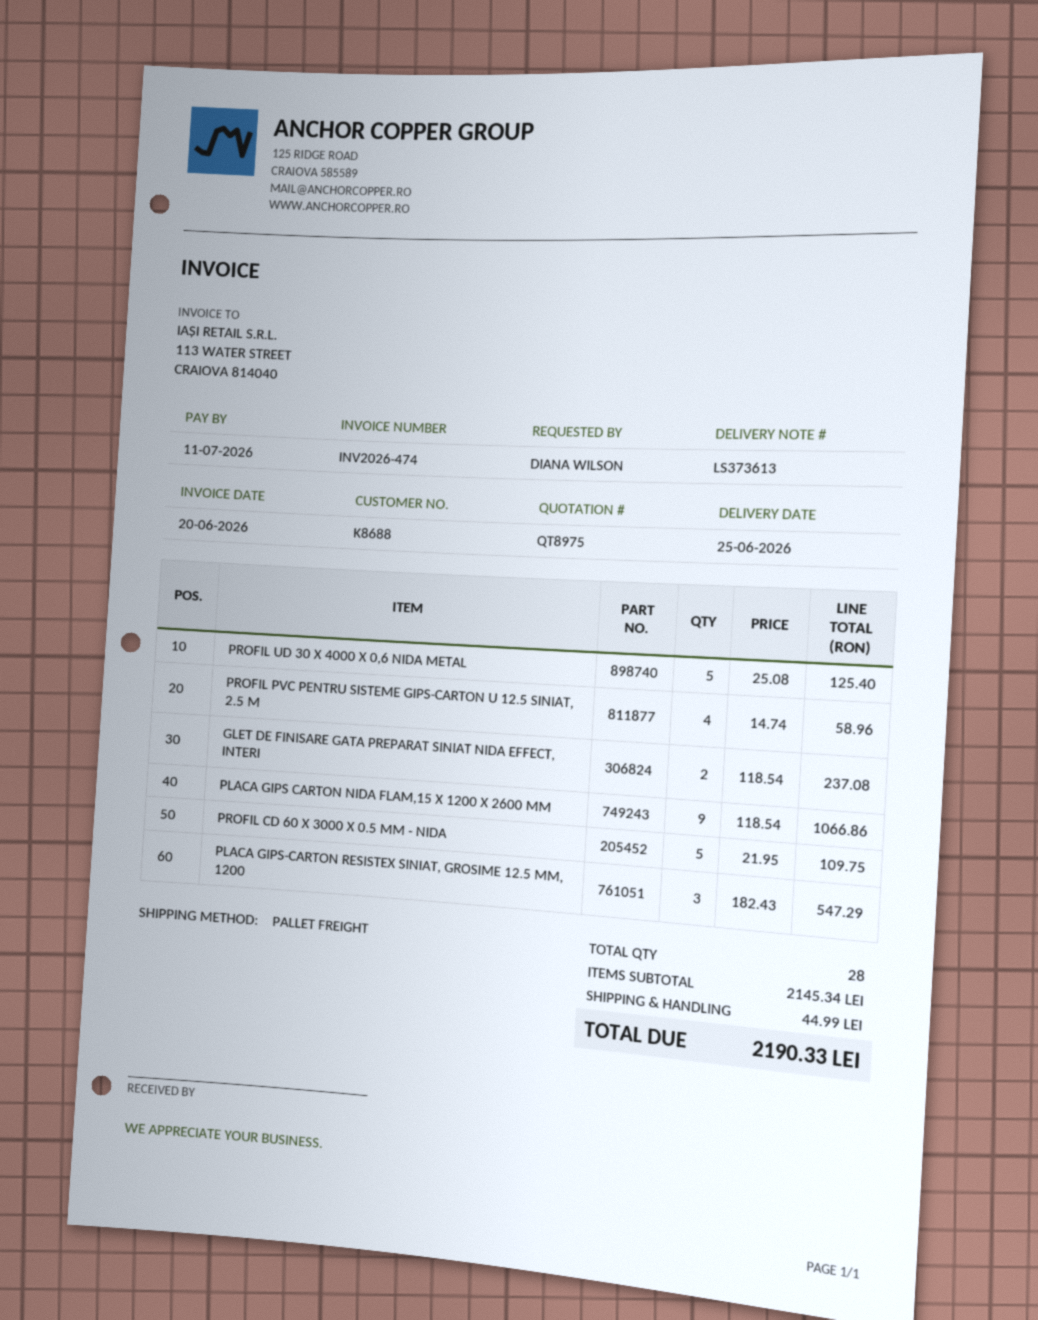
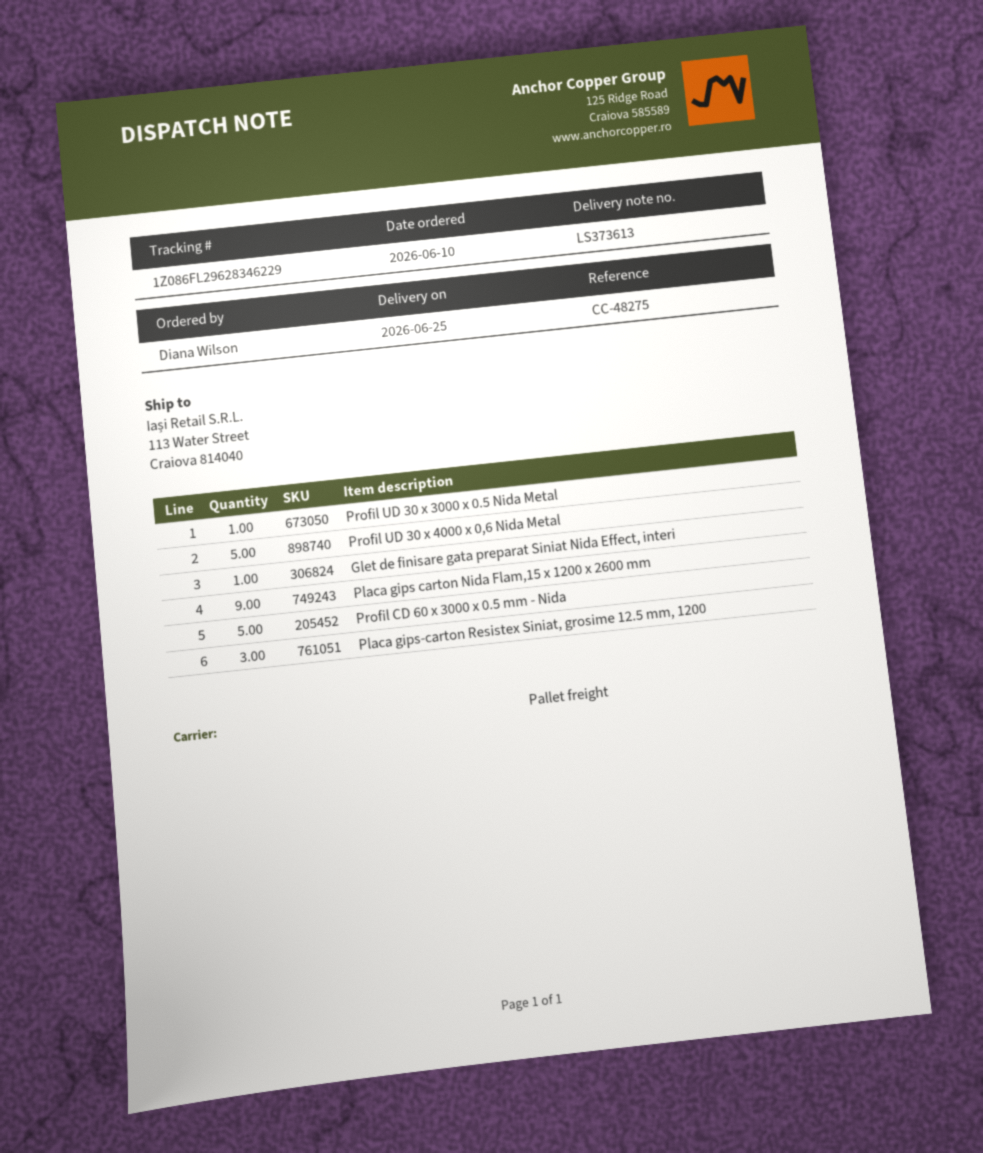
PROFIL PVC PENTRU SISTEME GIPS-CARTON U 12.5 SINIAT, 2.5 M: 4 -> none
GLET DE FINISARE GATA PREPARAT SINIAT NIDA EFFECT, INTERI: 2 -> 1
Profil UD 30 x 3000 x 0.5 Nida Metal: none -> 1

